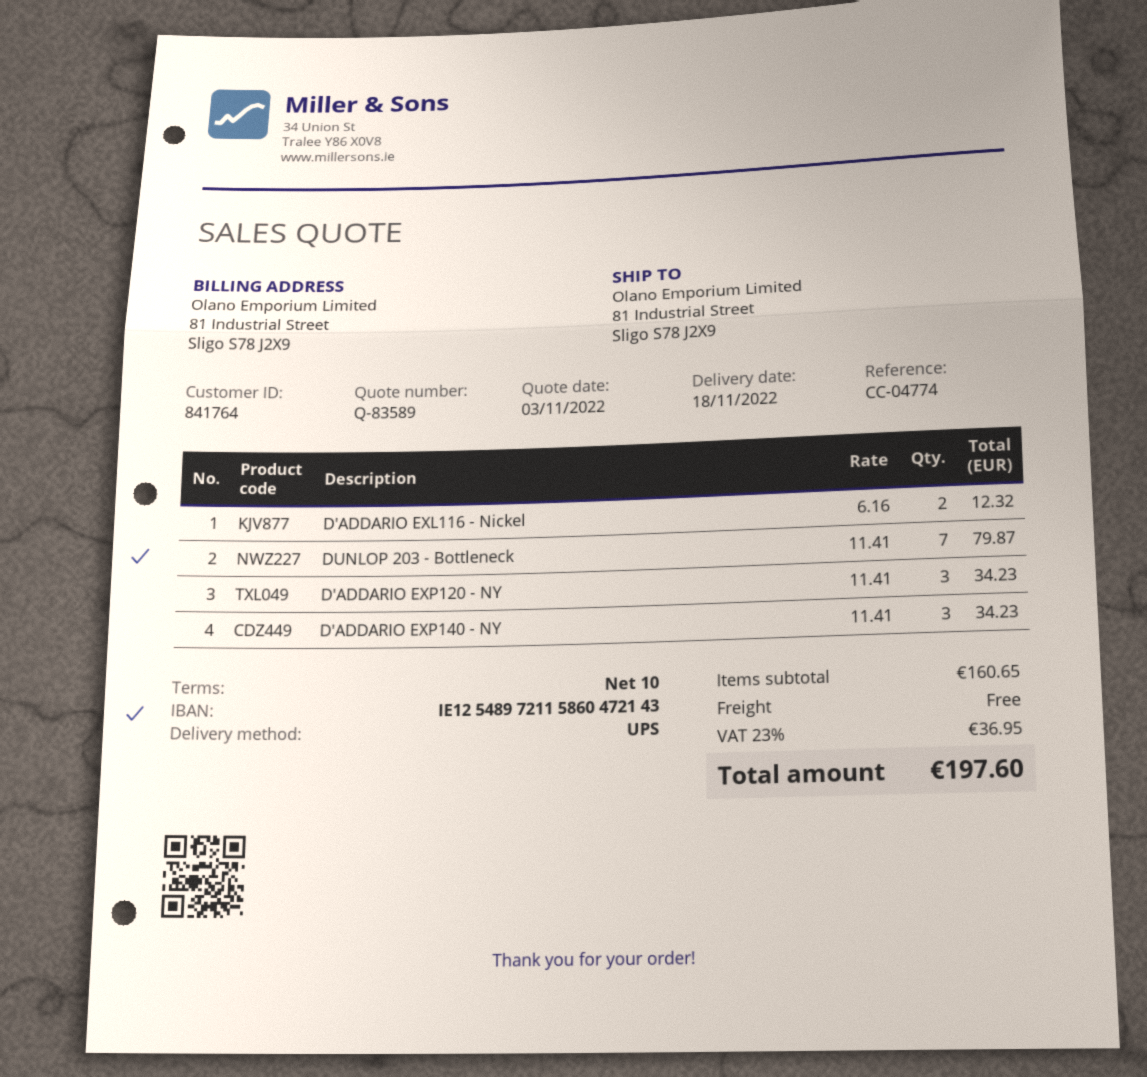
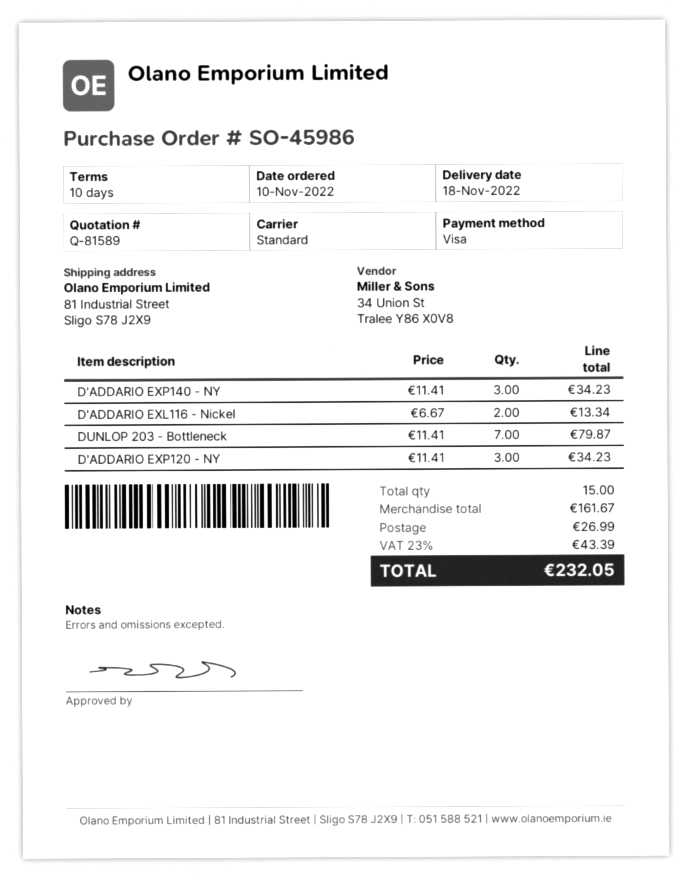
quote number: Q-83589 -> Q-81589
shipping method: UPS -> standard
D'ADDARIO EXL116 - Nickel: 2 x 6.16 = 12.32 -> 2 x 6.67 = 13.34
subtotal: 160.65 -> 161.67
shipping: 0.00 -> 26.99
tax: 23% = 36.95 -> 23% = 43.39
total: 197.60 -> 232.05

